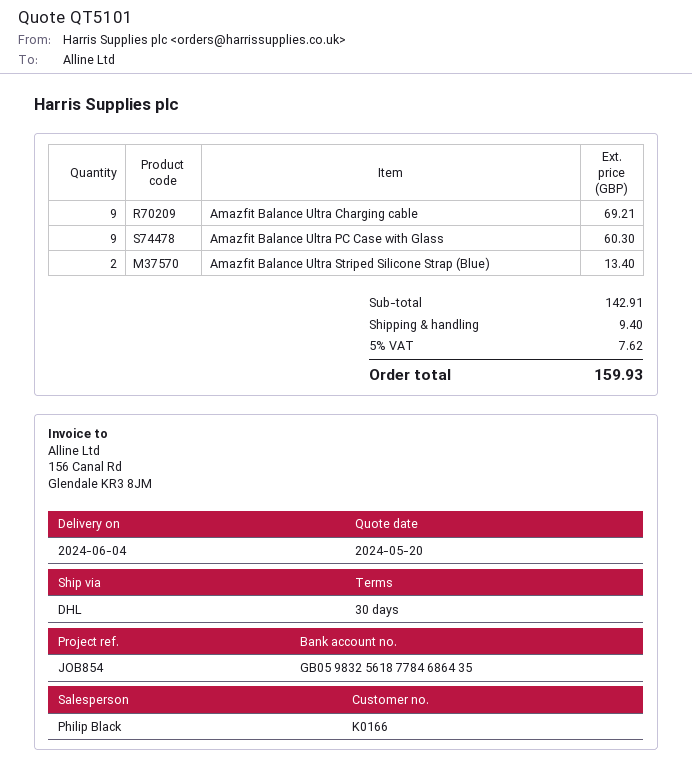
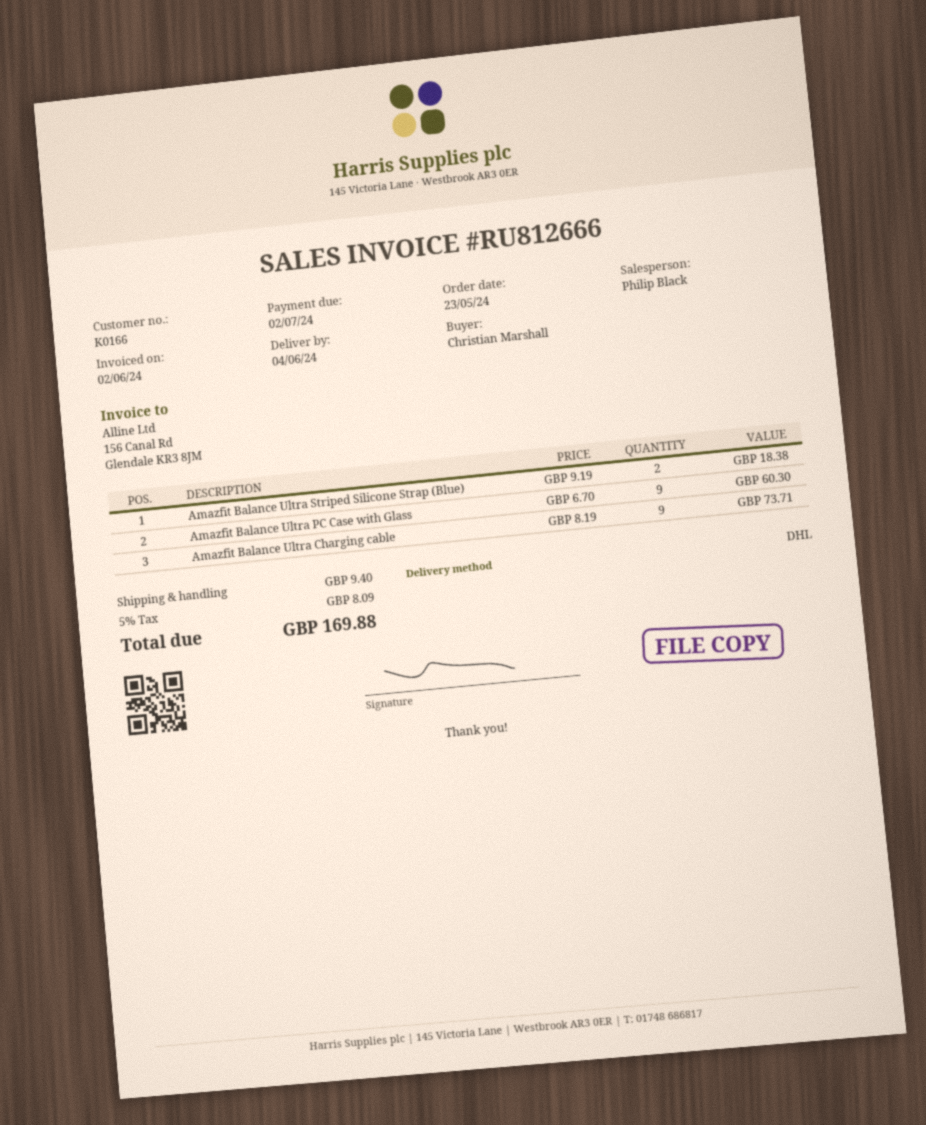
Amazfit Balance Ultra Charging cable: 9 for 69.21 -> 9 for 73.71
Amazfit Balance Ultra Striped Silicone Strap (Blue): 2 for 13.40 -> 2 for 18.38
tax: 5% = 7.62 -> 5% = 8.09
total: 159.93 -> 169.88

